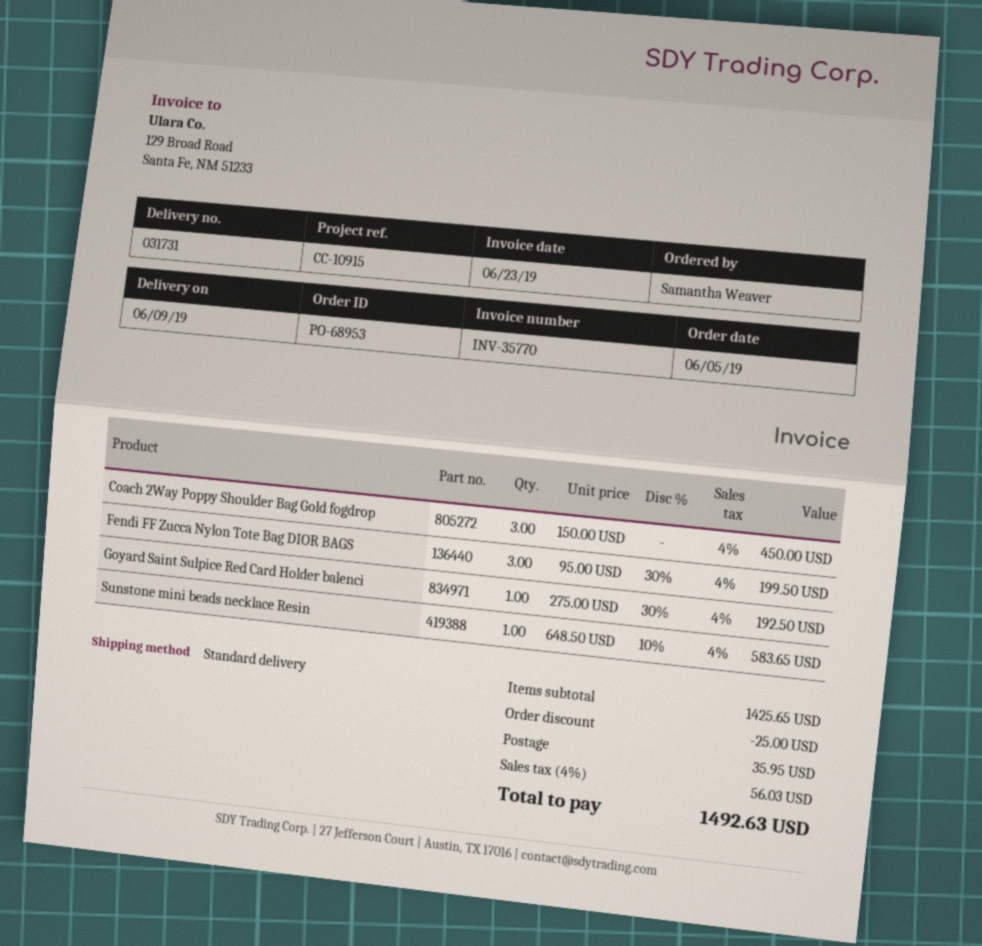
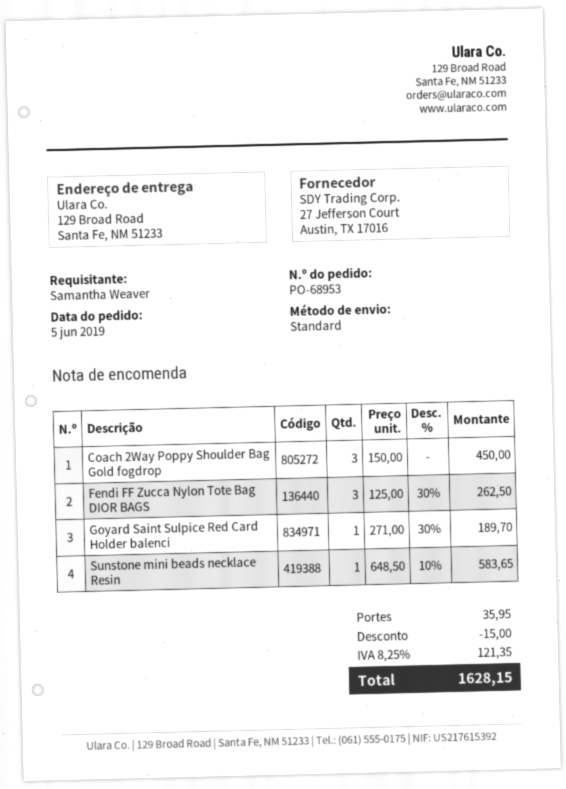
Fendi FF Zucca Nylon Tote Bag DIOR BAGS: 3 x 95.00 - 30% = 199.50 -> 3 x 125.00 - 30% = 262.50
Goyard Saint Sulpice Red Card Holder balenci: 1 x 275.00 - 30% = 192.50 -> 1 x 271.00 - 30% = 189.70
discount: 25.00 -> 15.00
tax: 4% = 56.03 -> 8.25% = 121.35
total: 1492.63 -> 1628.15

